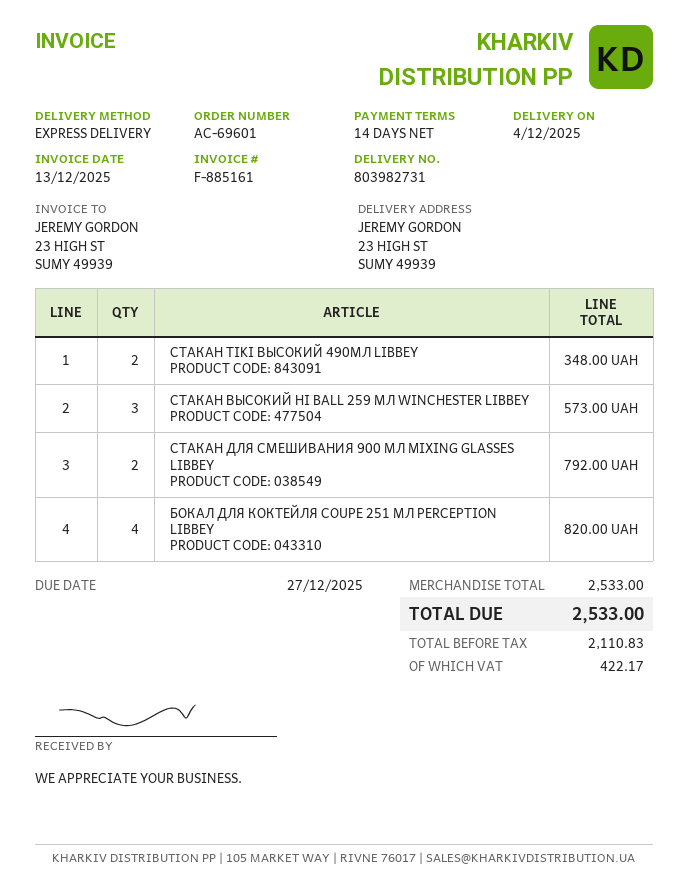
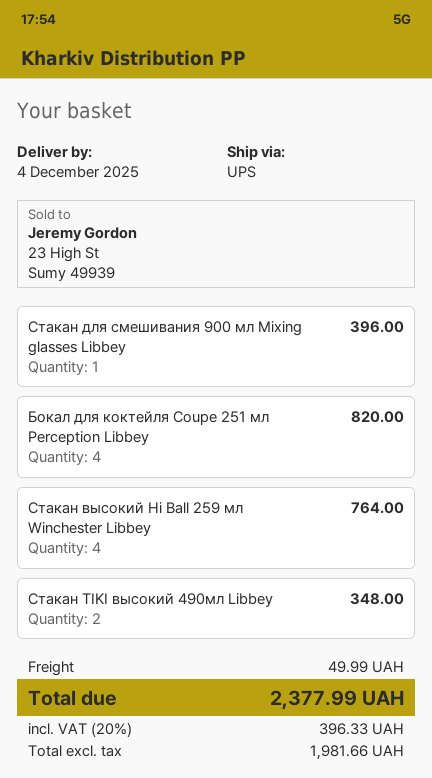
shipping method: express -> UPS
СТАКАН ВЫСОКИЙ HI BALL 259 МЛ WINCHESTER LIBBEY: 3 for 573.00 -> 4 for 764.00
СТАКАН ДЛЯ СМЕШИВАНИЯ 900 МЛ MIXING GLASSES LIBBEY: 2 for 792.00 -> 1 for 396.00
shipping: none -> 49.99
net: 2110.83 -> 1981.66
tax: 422.17 -> 396.33
total: 2533.00 -> 2377.99

